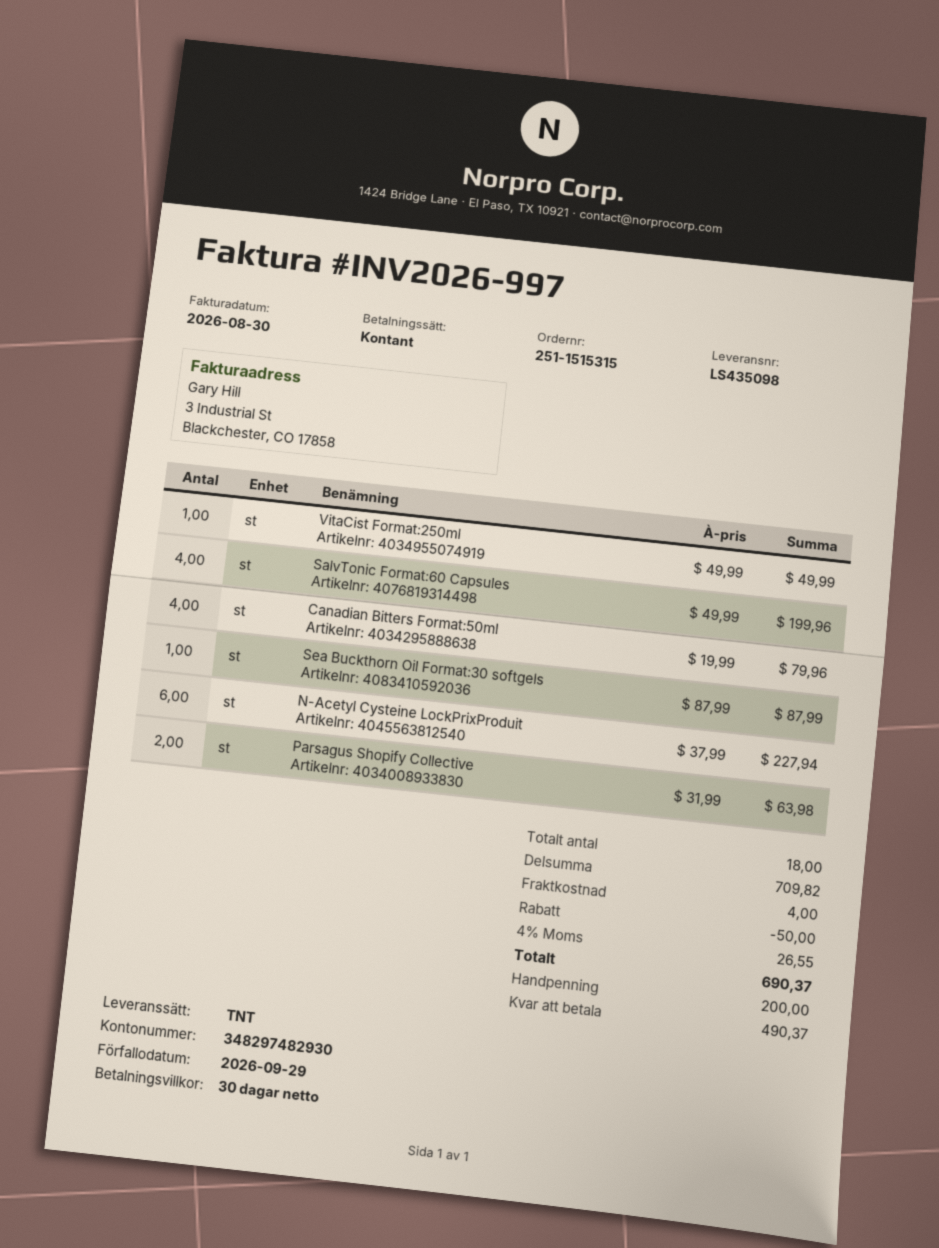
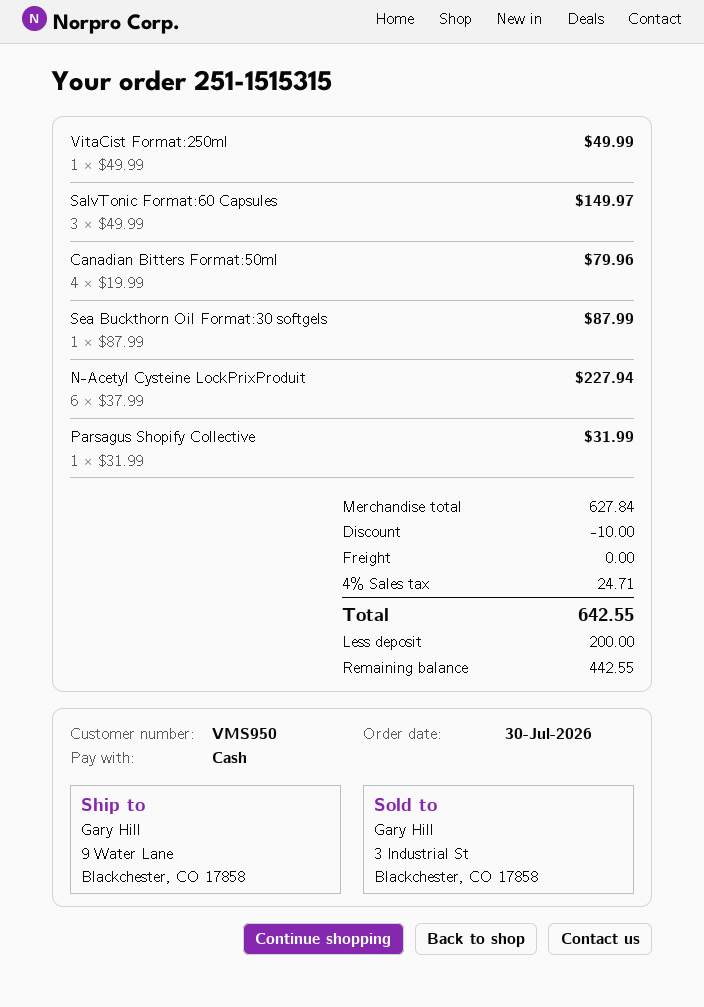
SalvTonic Format:60 Capsules: 4 x 49.99 = 199.96 -> 3 x 49.99 = 149.97
Parsagus Shopify Collective: 2 x 31.99 = 63.98 -> 1 x 31.99 = 31.99
subtotal: 709.82 -> 627.84
discount: 50.00 -> 10.00
shipping: 4.00 -> 0.00
tax: 4% = 26.55 -> 4% = 24.71
total: 690.37 -> 642.55
balance: 490.37 -> 442.55

